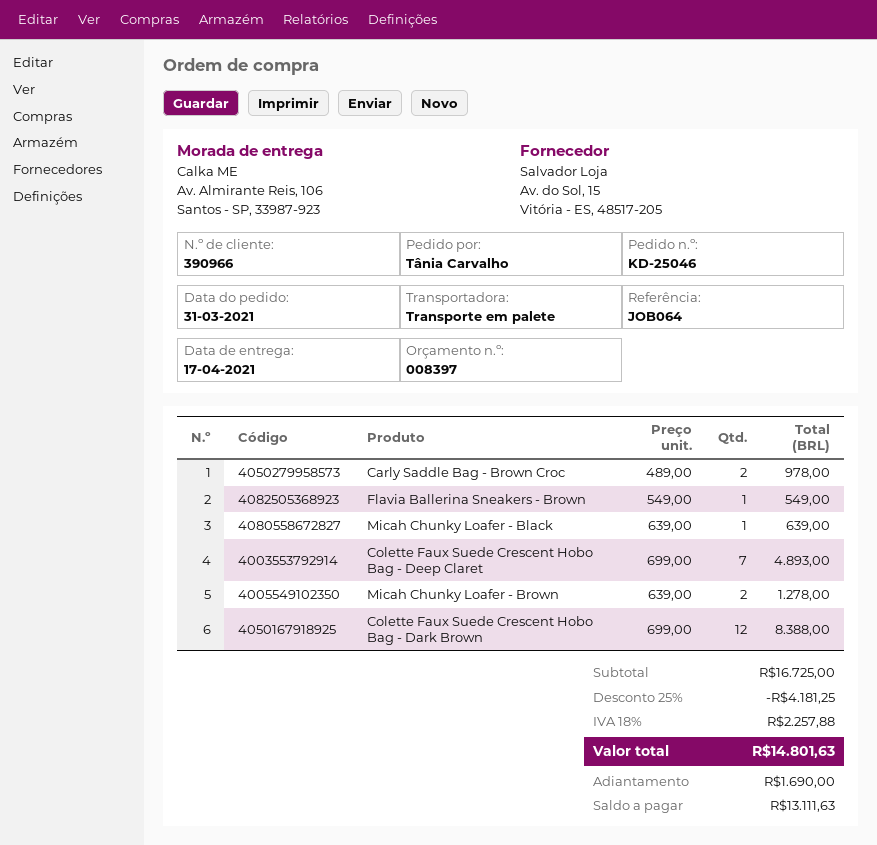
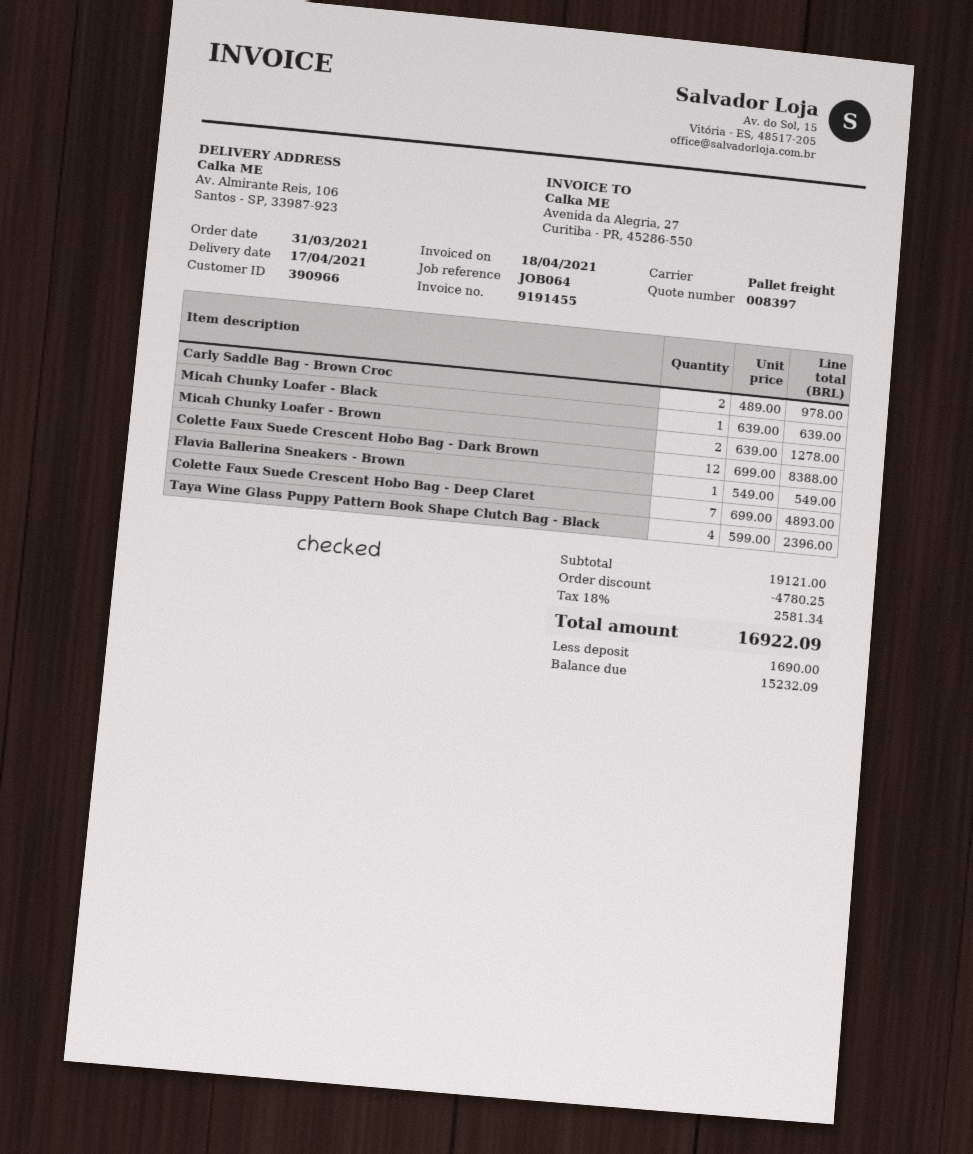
Taya Wine Glass Puppy Pattern Book Shape Clutch Bag - Black: none -> 4 x 599.00 = 2396.00
subtotal: 16725.00 -> 19121.00
discount: 4181.25 -> 4780.25
tax: 18% = 2257.88 -> 18% = 2581.34
total: 14801.63 -> 16922.09
balance: 13111.63 -> 15232.09

